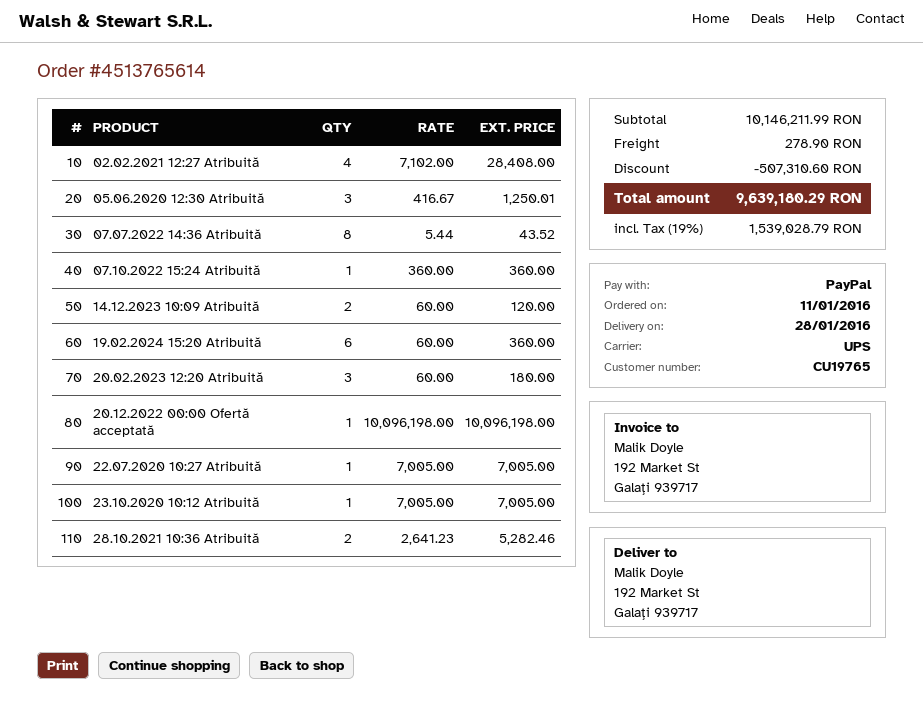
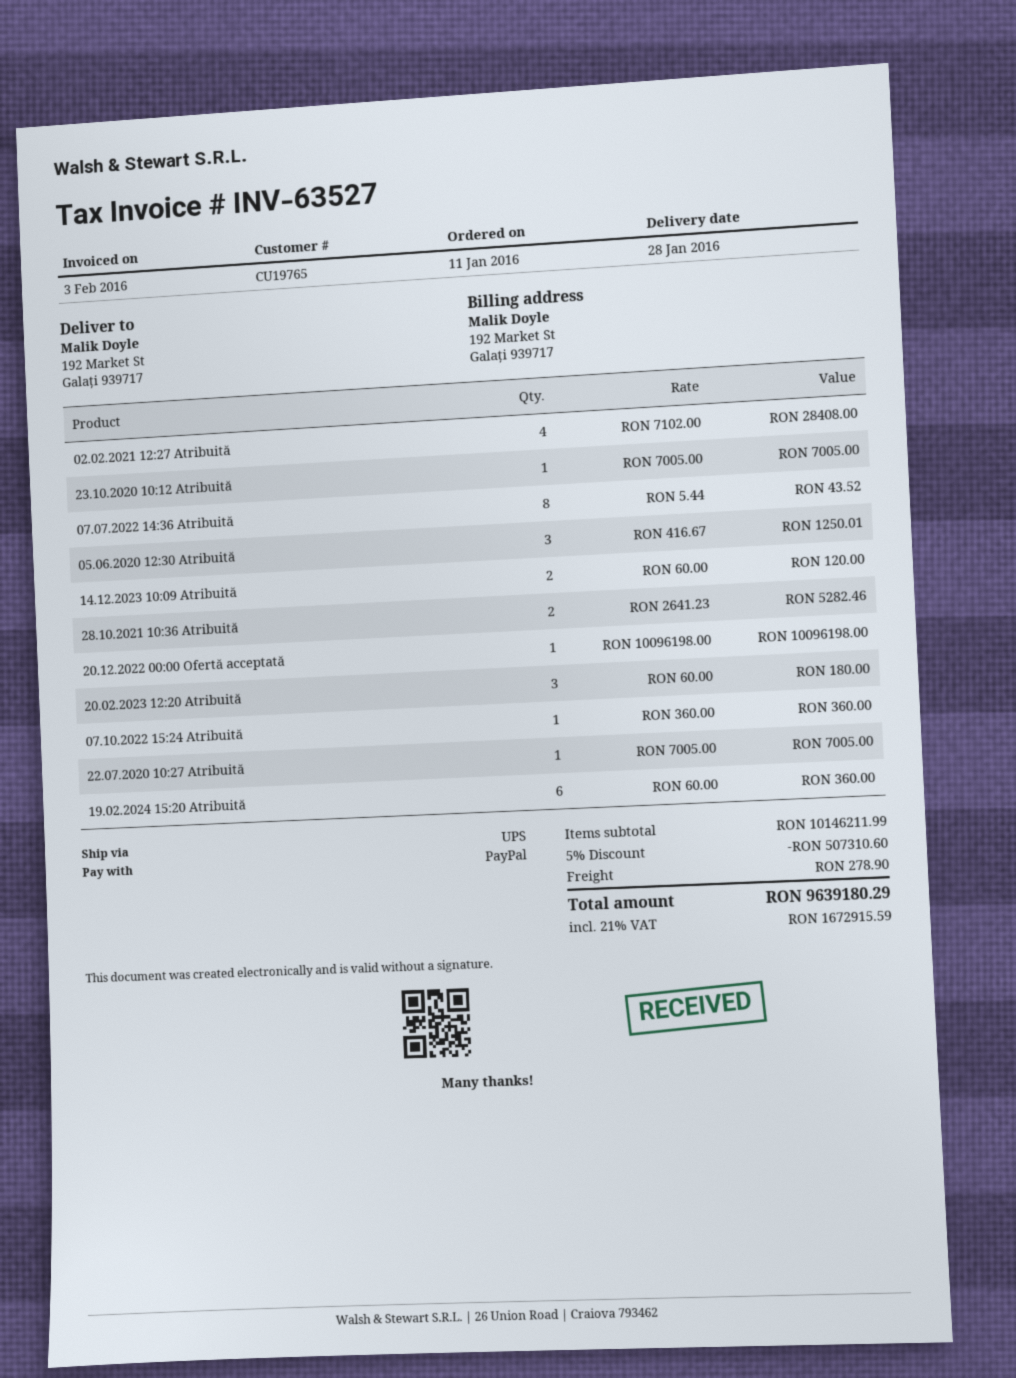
tax: 19% = 1539028.79 -> 21% = 1672915.59

